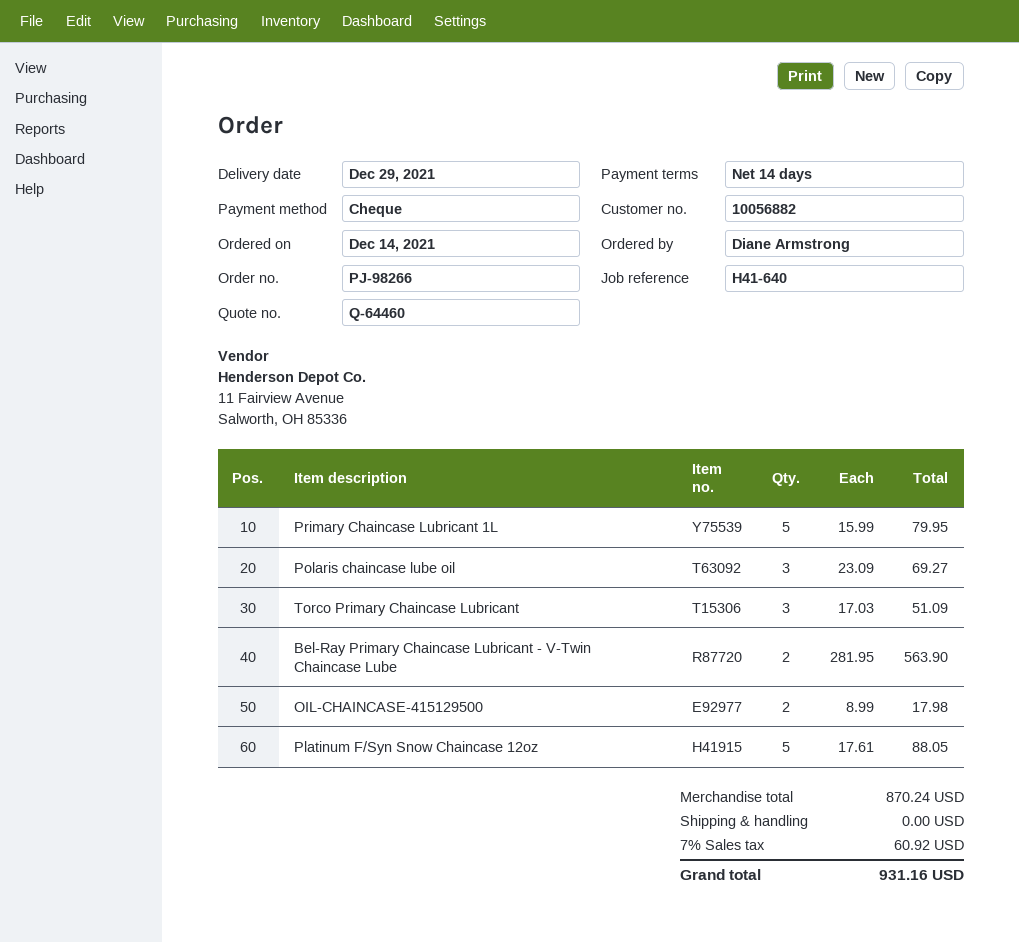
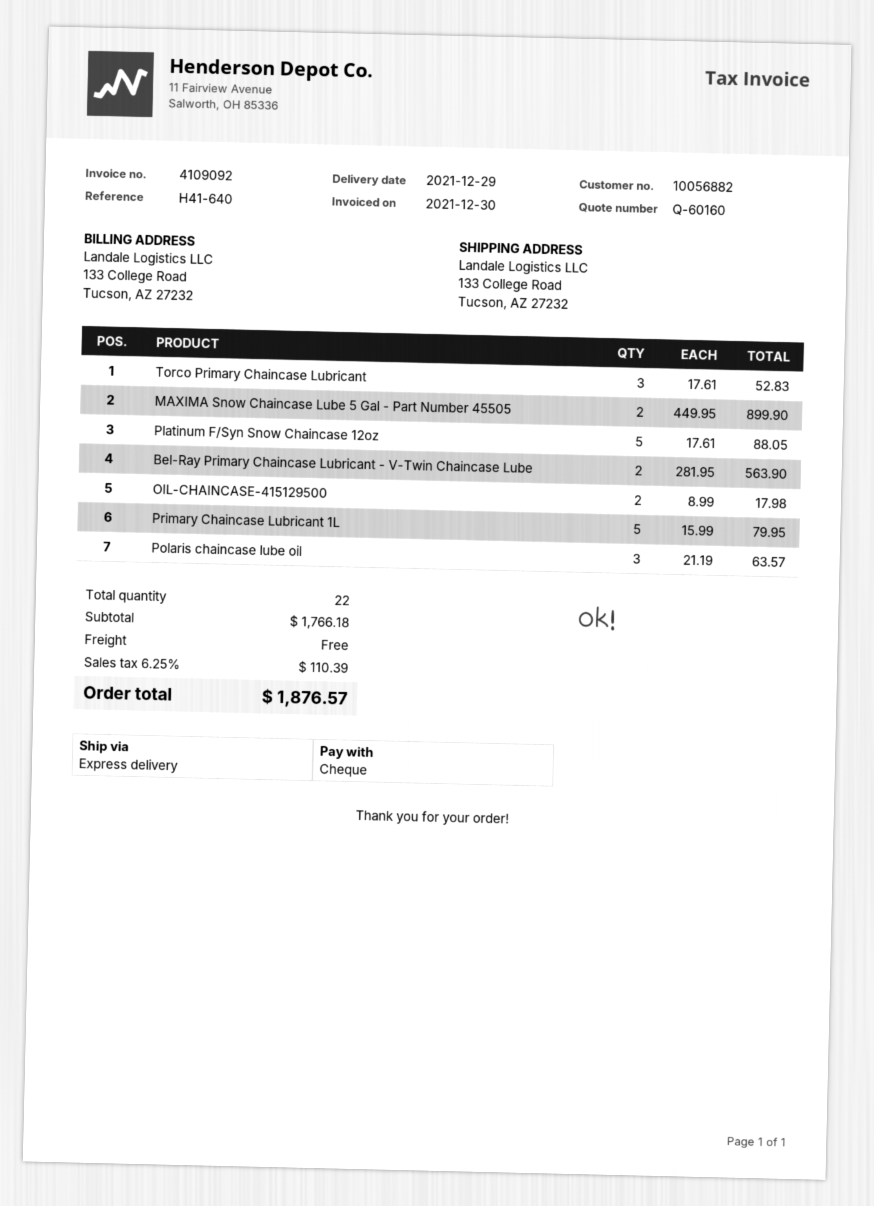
quote number: Q-64460 -> Q-60160
Polaris chaincase lube oil: 3 x 23.09 = 69.27 -> 3 x 21.19 = 63.57
Torco Primary Chaincase Lubricant: 3 x 17.03 = 51.09 -> 3 x 17.61 = 52.83
MAXIMA Snow Chaincase Lube 5 Gal - Part Number 45505: none -> 2 x 449.95 = 899.90
subtotal: 870.24 -> 1766.18
tax: 7% = 60.92 -> 6.25% = 110.39
total: 931.16 -> 1876.57

